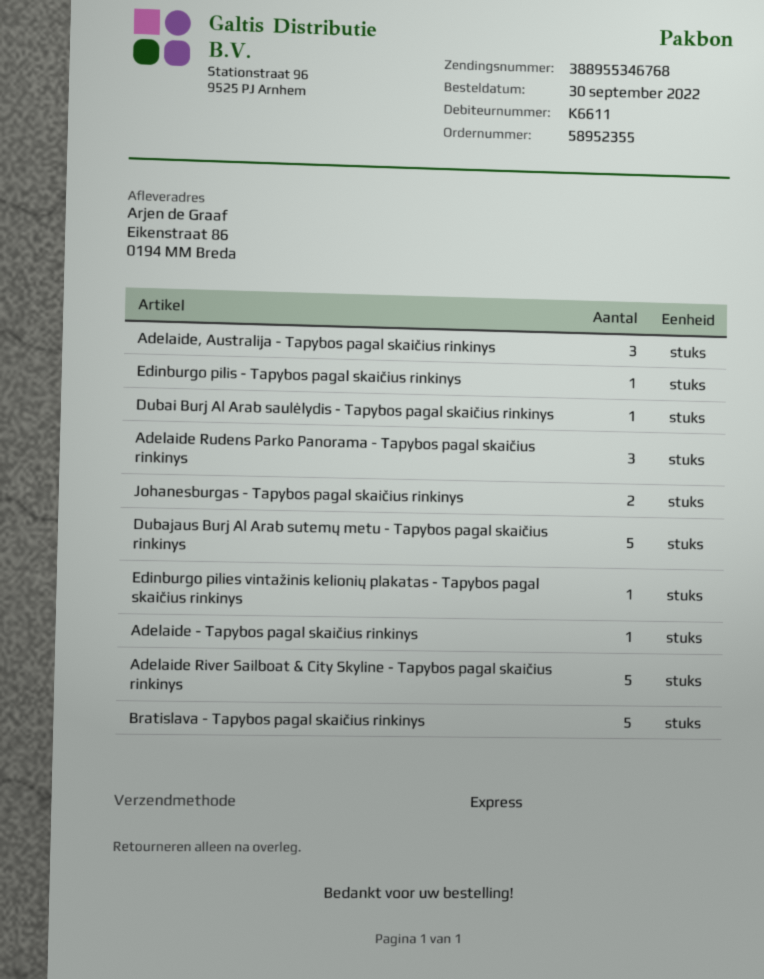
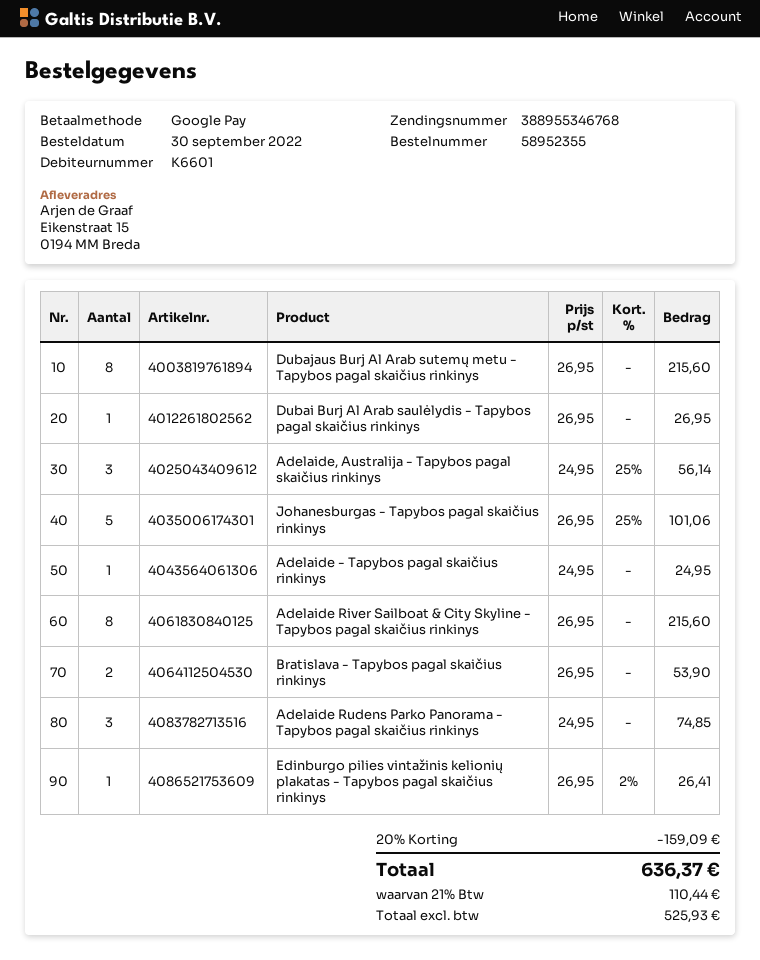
customer number: K6611 -> K6601
ship to: Eikenstraat 86, 0194 MM Breda -> Eikenstraat 15, 0194 MM Breda
Edinburgo pilis - Tapybos pagal skaičius rinkinys: 1 -> none
Johanesburgas - Tapybos pagal skaičius rinkinys: 2 -> 5
Dubajaus Burj Al Arab sutemų metu - Tapybos pagal skaičius rinkinys: 5 -> 8
Adelaide River Sailboat & City Skyline - Tapybos pagal skaičius rinkinys: 5 -> 8
Bratislava - Tapybos pagal skaičius rinkinys: 5 -> 2

